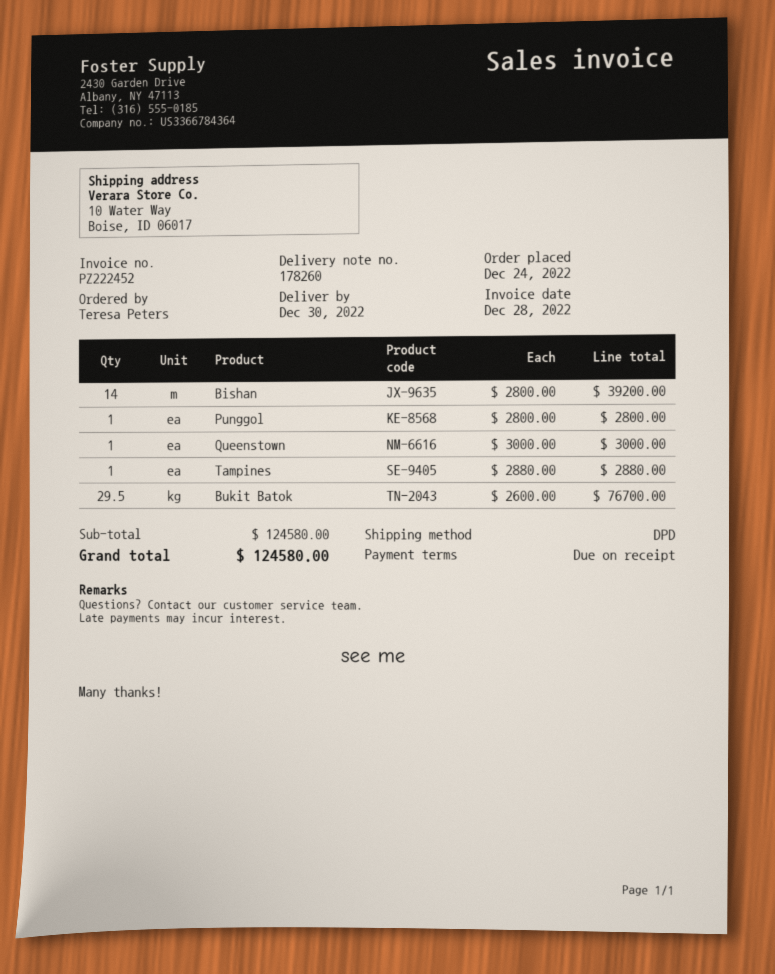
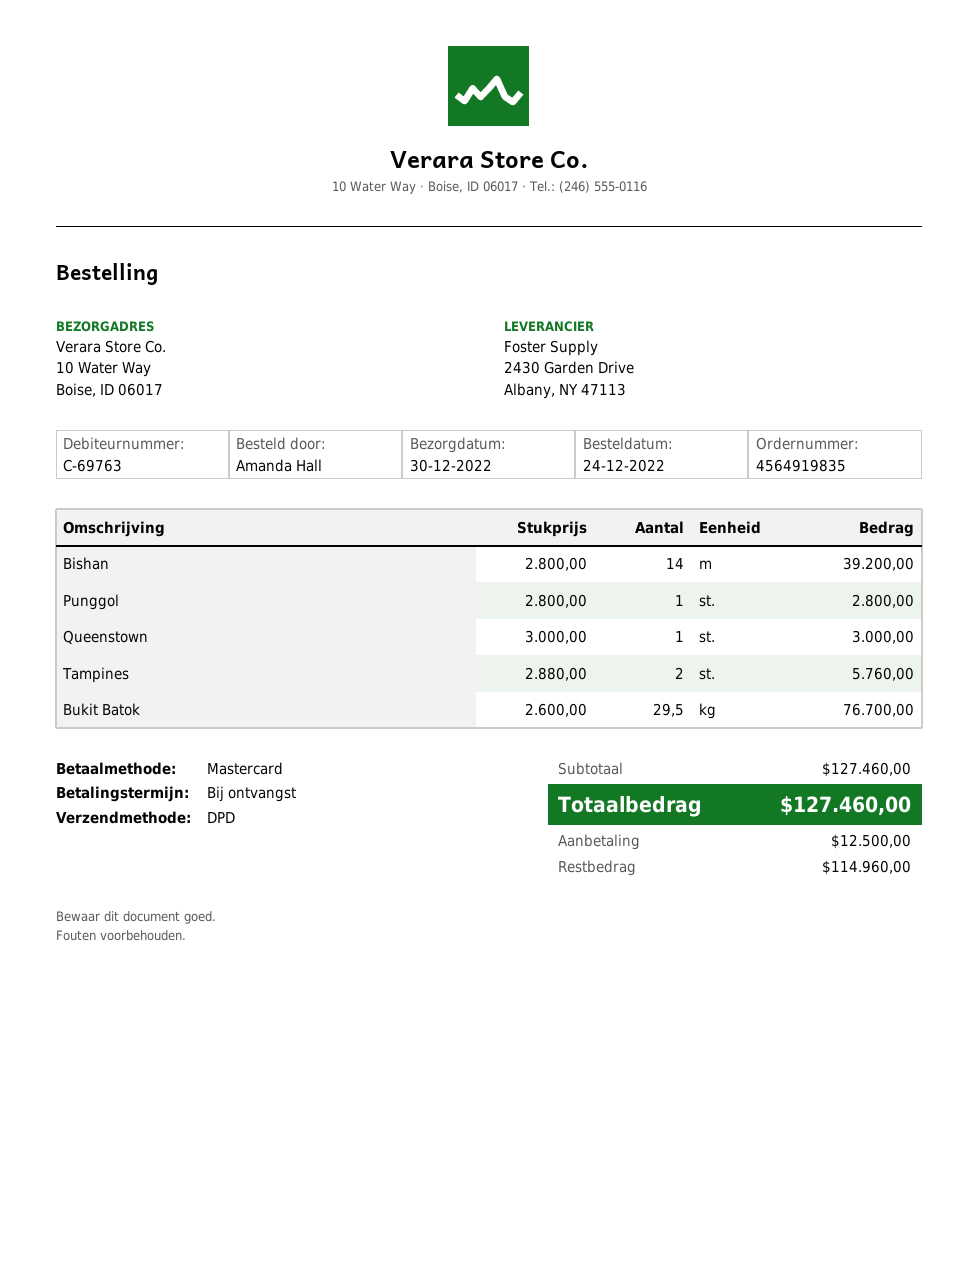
ordered by: Teresa Peters -> Amanda Hall
Tampines: 1 x 2880.00 = 2880.00 -> 2 x 2880.00 = 5760.00
subtotal: 124580.00 -> 127460.00
total: 124580.00 -> 127460.00

